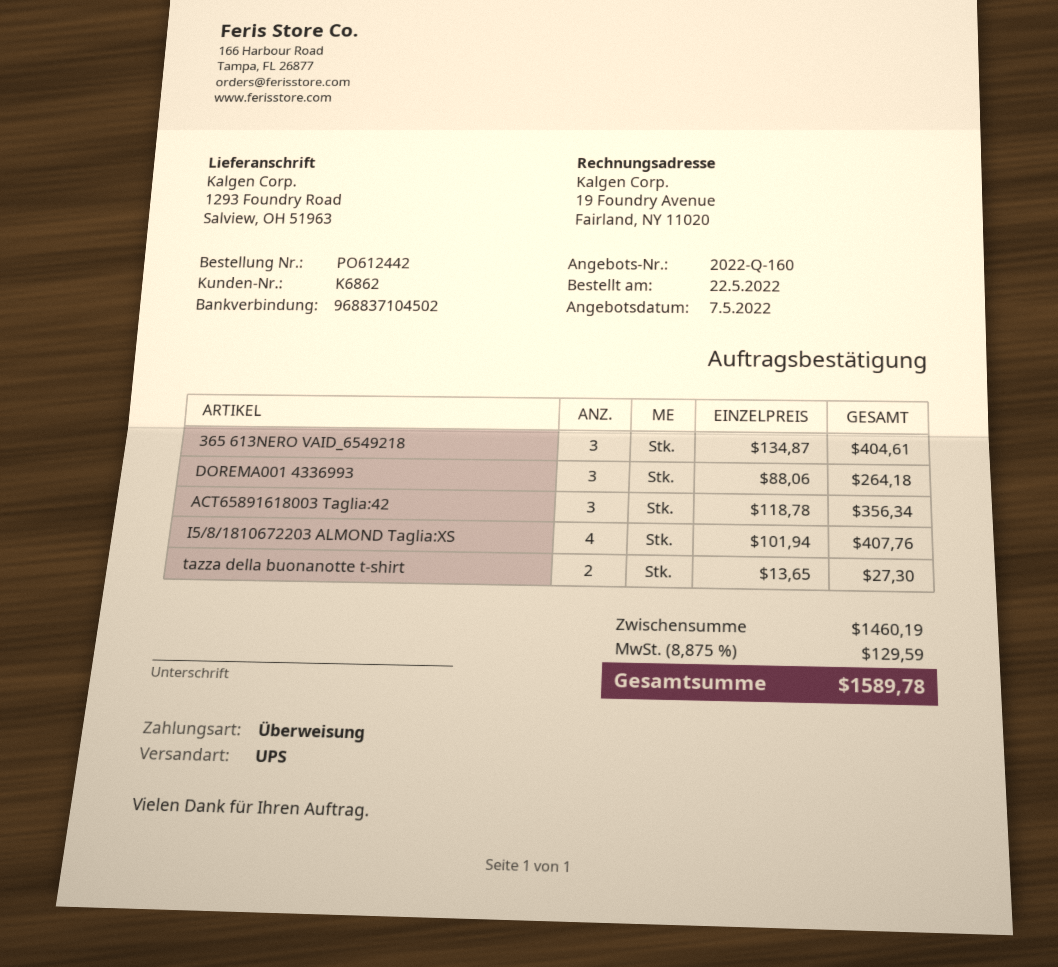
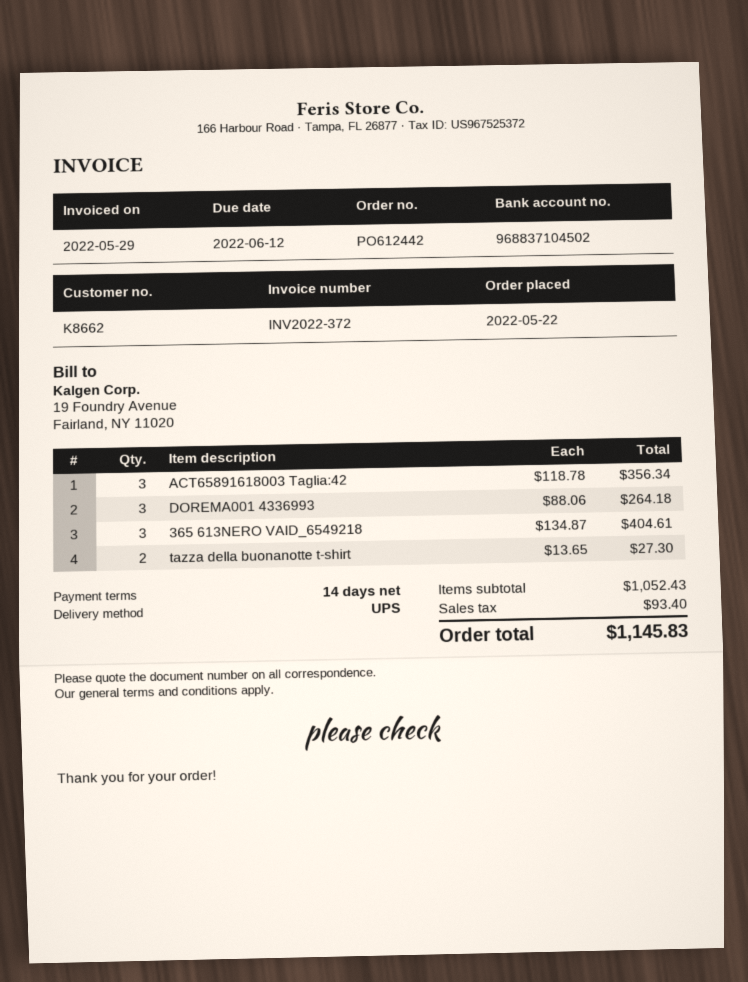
customer number: K6862 -> K8662
I5/8/1810672203 ALMOND Taglia:XS: 4 x 101.94 = 407.76 -> none
subtotal: 1460.19 -> 1052.43
tax: 129.59 -> 93.40
total: 1589.78 -> 1145.83

